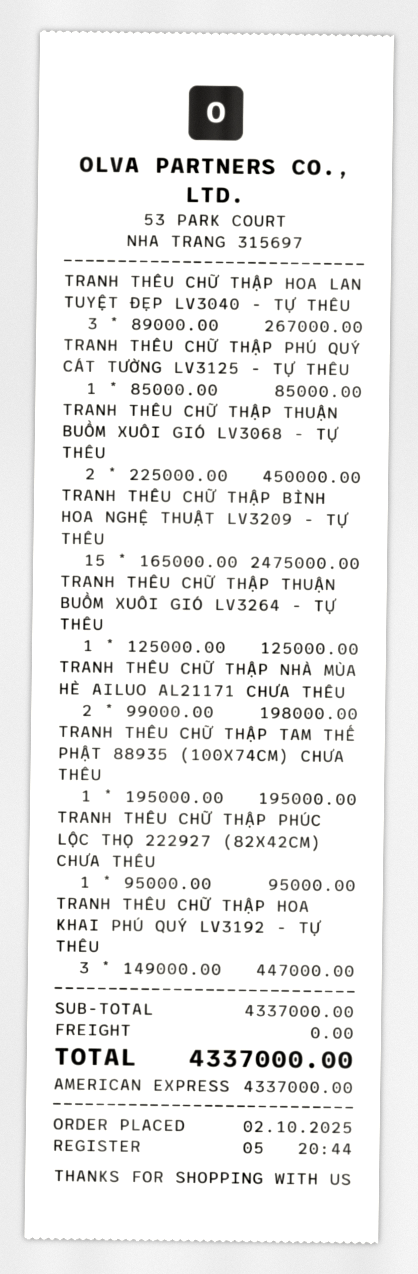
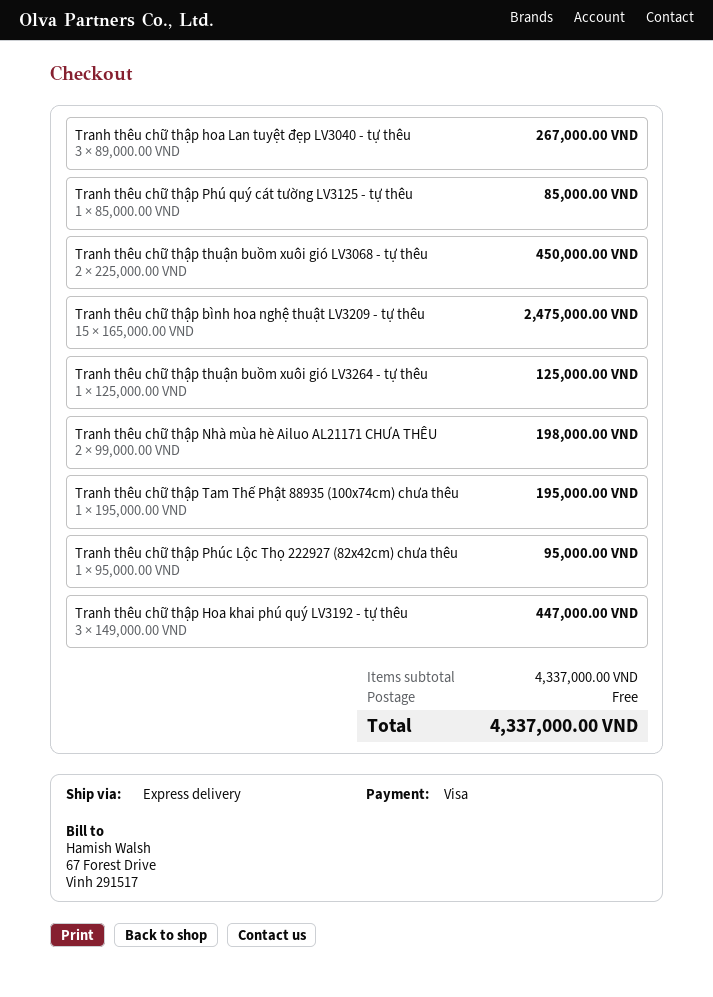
payment method: American Express -> Visa

